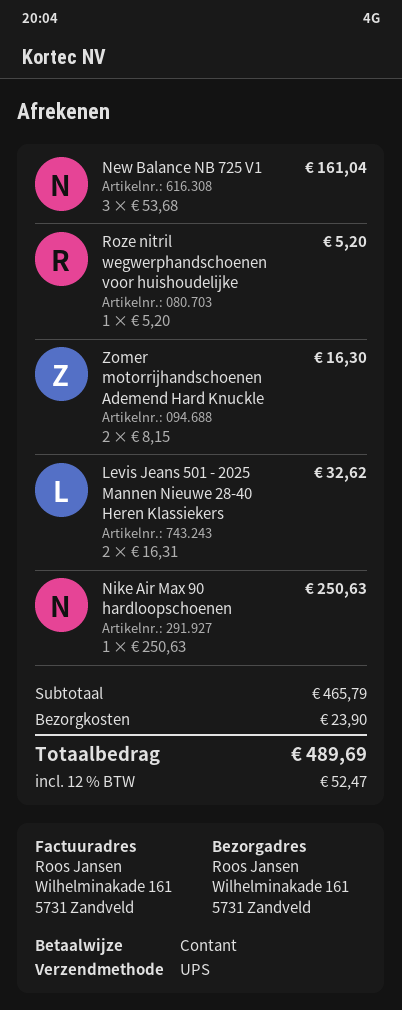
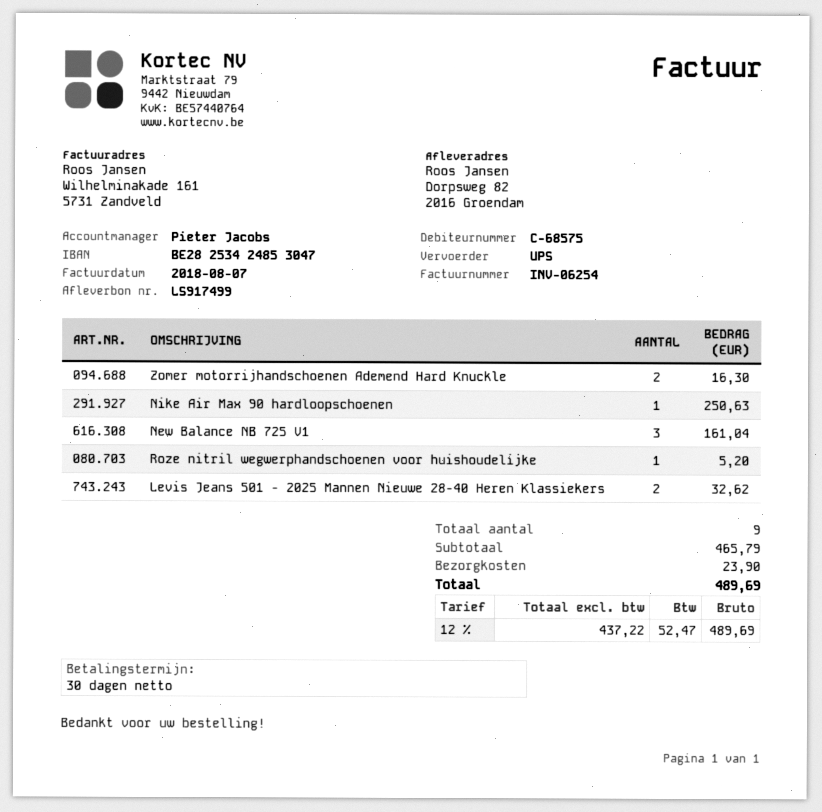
ship to: Wilhelminakade 161, 5731 Zandveld -> Dorpsweg 82, 2016 Groendam

